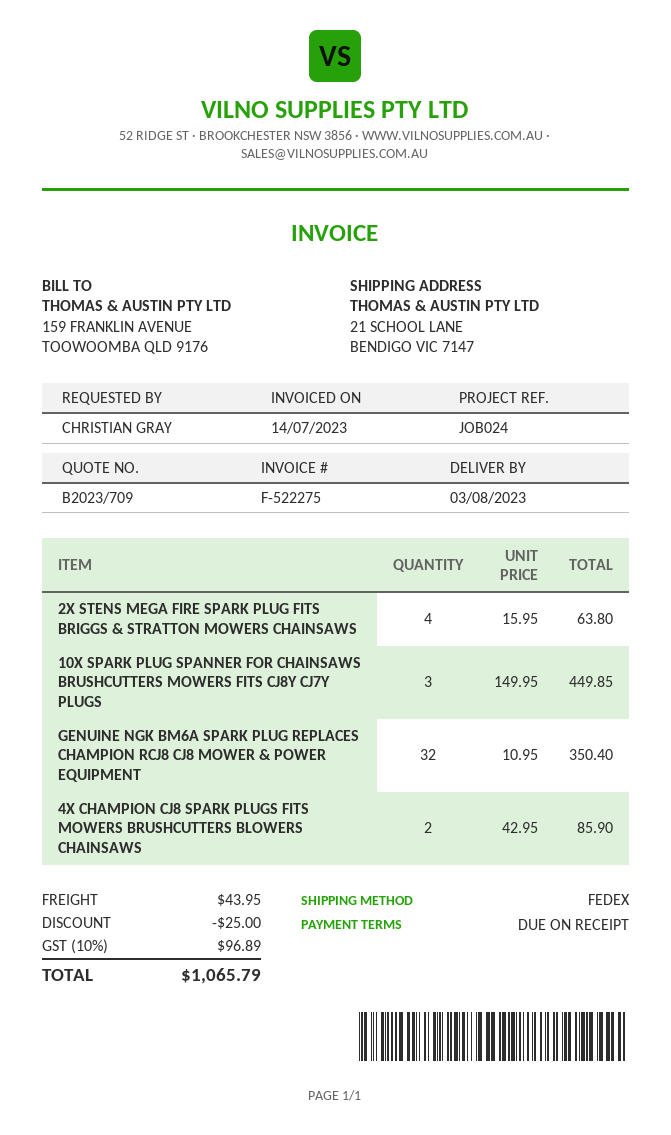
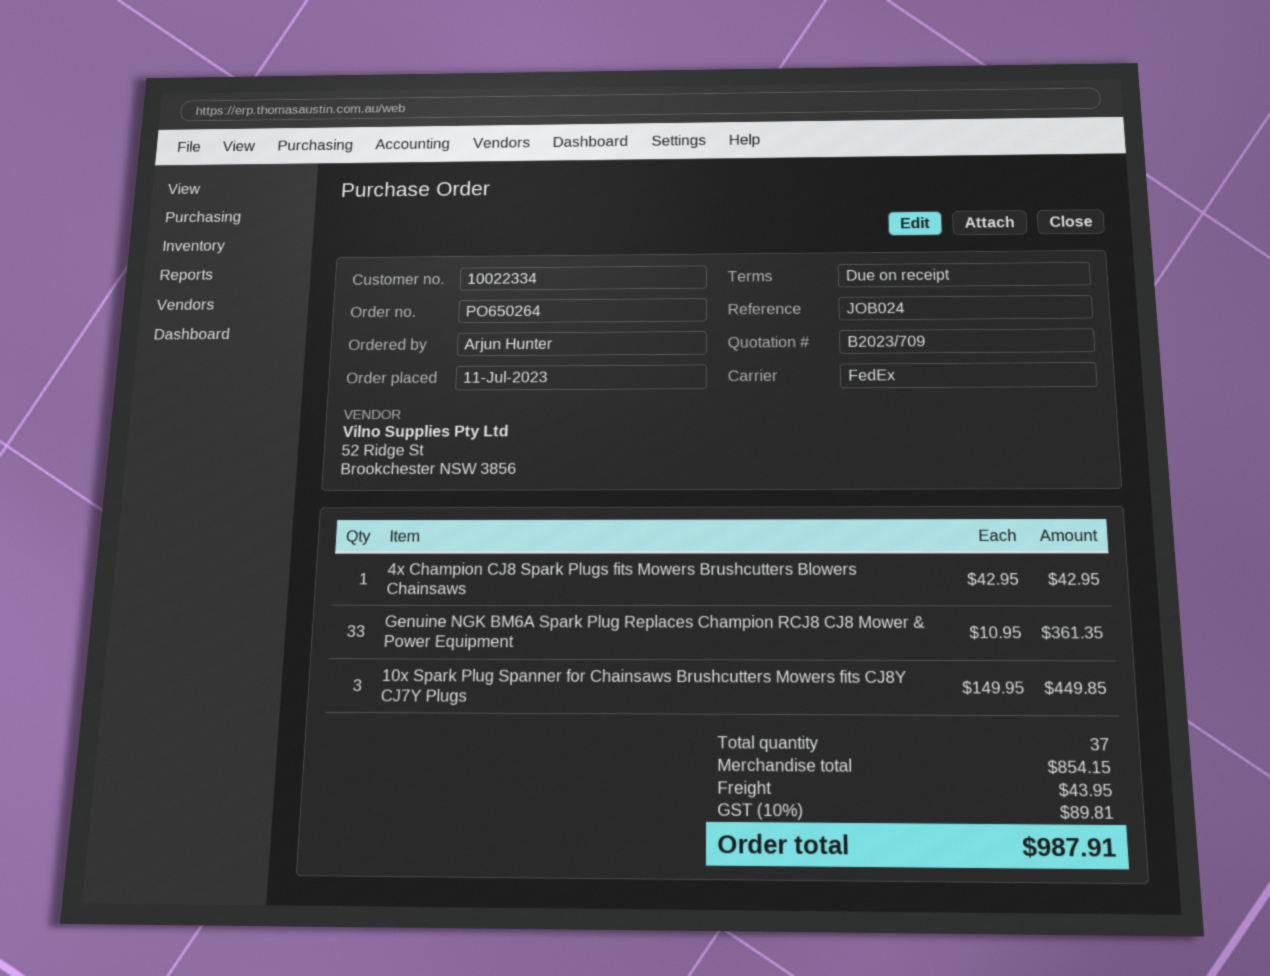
ordered by: CHRISTIAN GRAY -> Arjun Hunter
2X STENS MEGA FIRE SPARK PLUG FITS BRIGGS & STRATTON MOWERS CHAINSAWS: 4 x 15.95 = 63.80 -> none
GENUINE NGK BM6A SPARK PLUG REPLACES CHAMPION RCJ8 CJ8 MOWER & POWER EQUIPMENT: 32 x 10.95 = 350.40 -> 33 x 10.95 = 361.35
4X CHAMPION CJ8 SPARK PLUGS FITS MOWERS BRUSHCUTTERS BLOWERS CHAINSAWS: 2 x 42.95 = 85.90 -> 1 x 42.95 = 42.95
discount: 25.00 -> none
tax: 10% = 96.89 -> 10% = 89.81
total: 1065.79 -> 987.91

